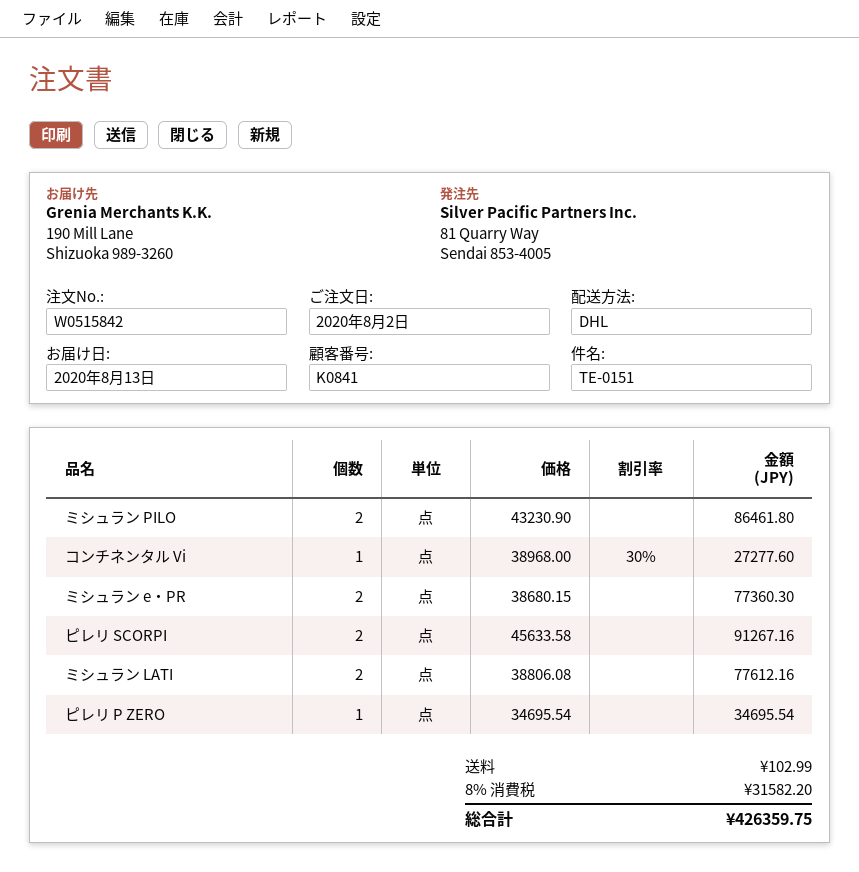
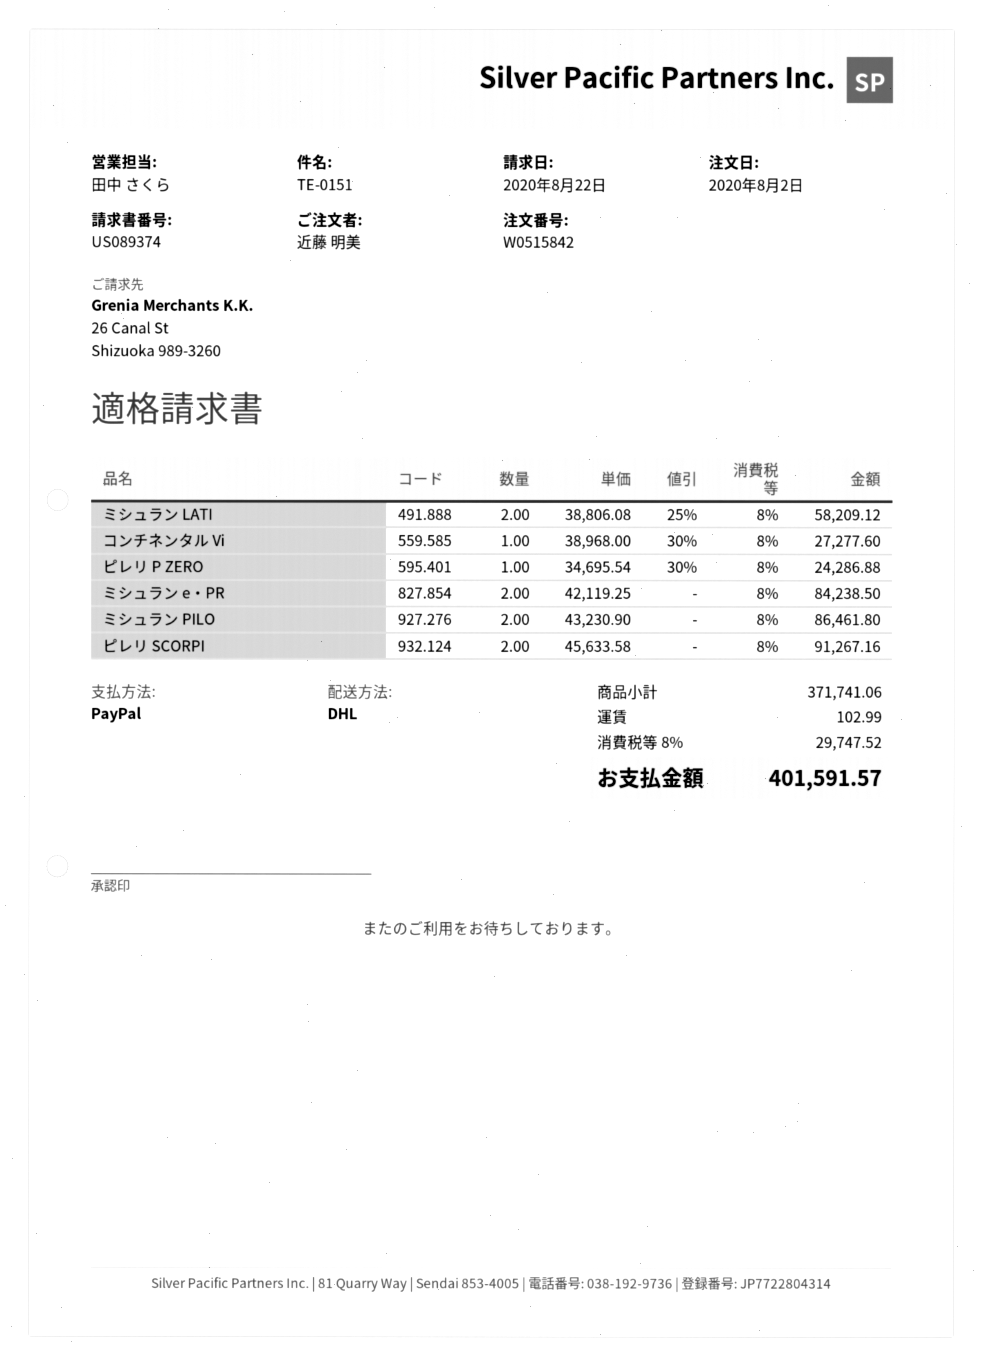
ミシュラン e・PR: 2 x 38680.15 = 77360.30 -> 2 x 42119.25 = 84238.50
ミシュラン LATI: 2 x 38806.08 = 77612.16 -> 2 x 38806.08 - 25% = 58209.12
ピレリ P ZERO: 1 x 34695.54 = 34695.54 -> 1 x 34695.54 - 30% = 24286.88
tax: 8% = 31582.20 -> 8% = 29747.52
total: 426359.75 -> 401591.57

